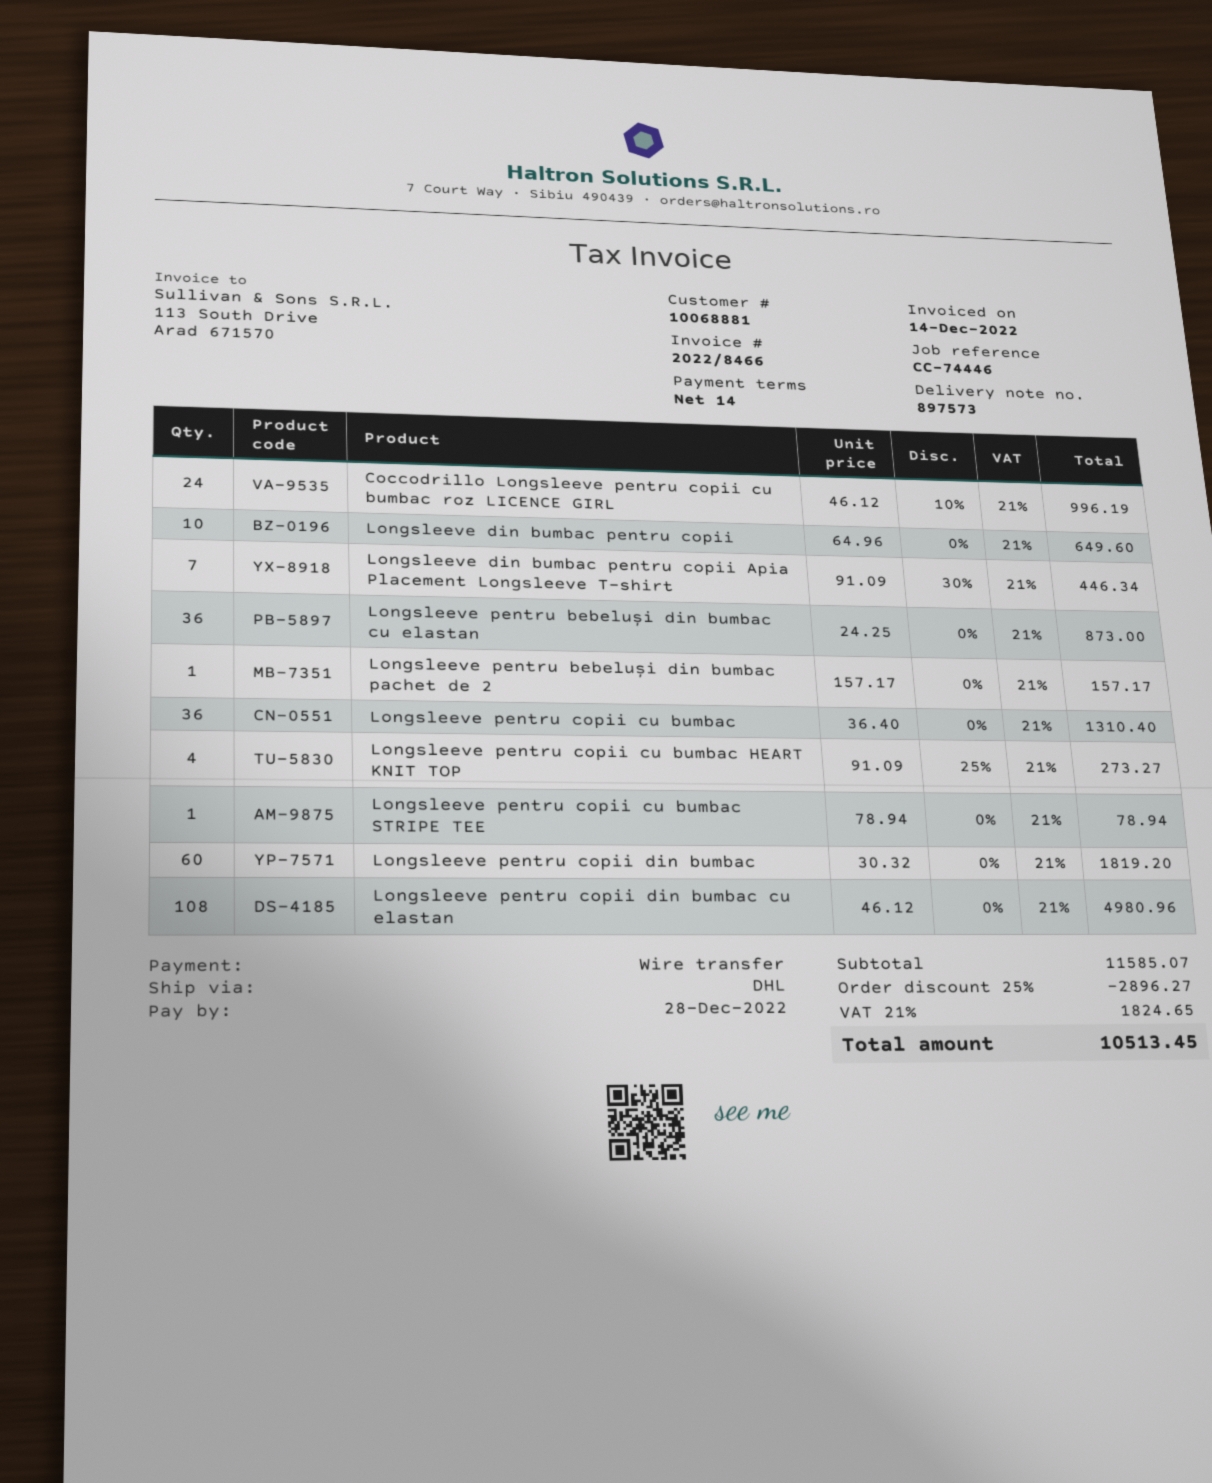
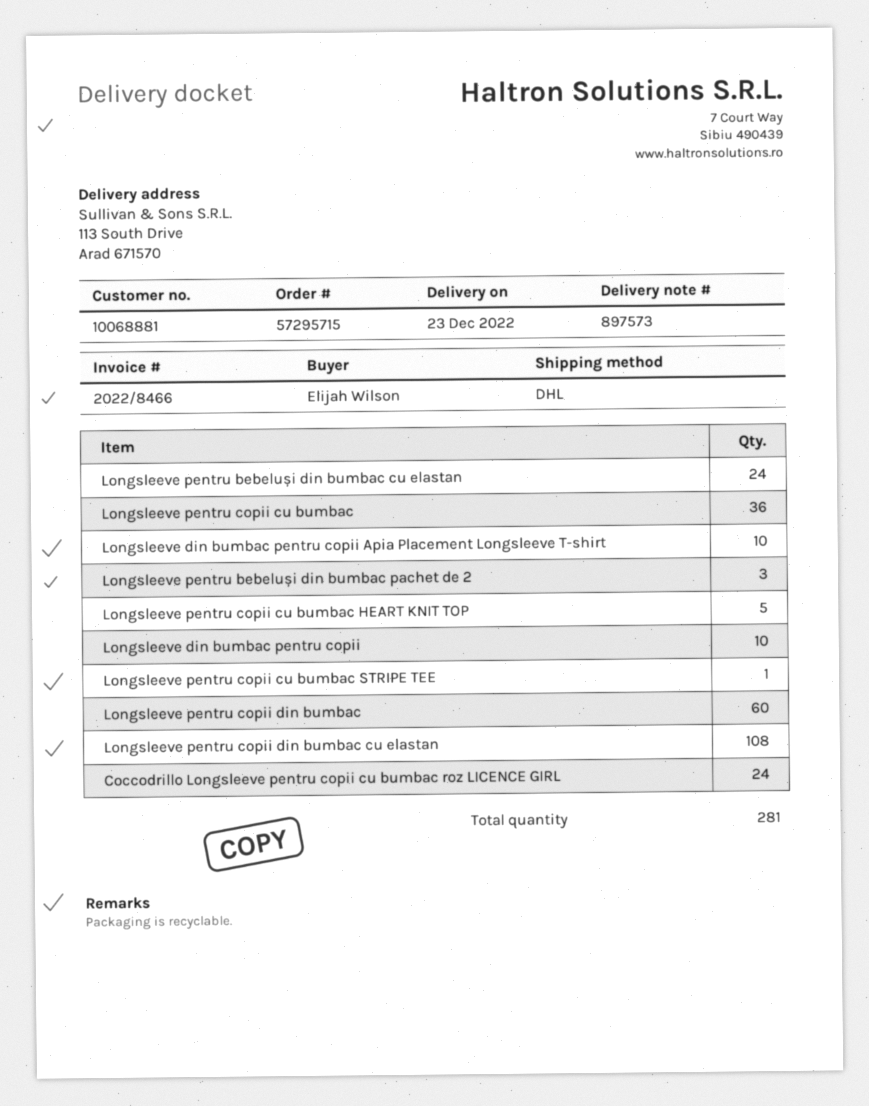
Longsleeve din bumbac pentru copii Apia Placement Longsleeve T-shirt: 7 -> 10
Longsleeve pentru bebeluși din bumbac cu elastan: 36 -> 24
Longsleeve pentru bebeluși din bumbac pachet de 2: 1 -> 3
Longsleeve pentru copii cu bumbac HEART KNIT TOP: 4 -> 5

